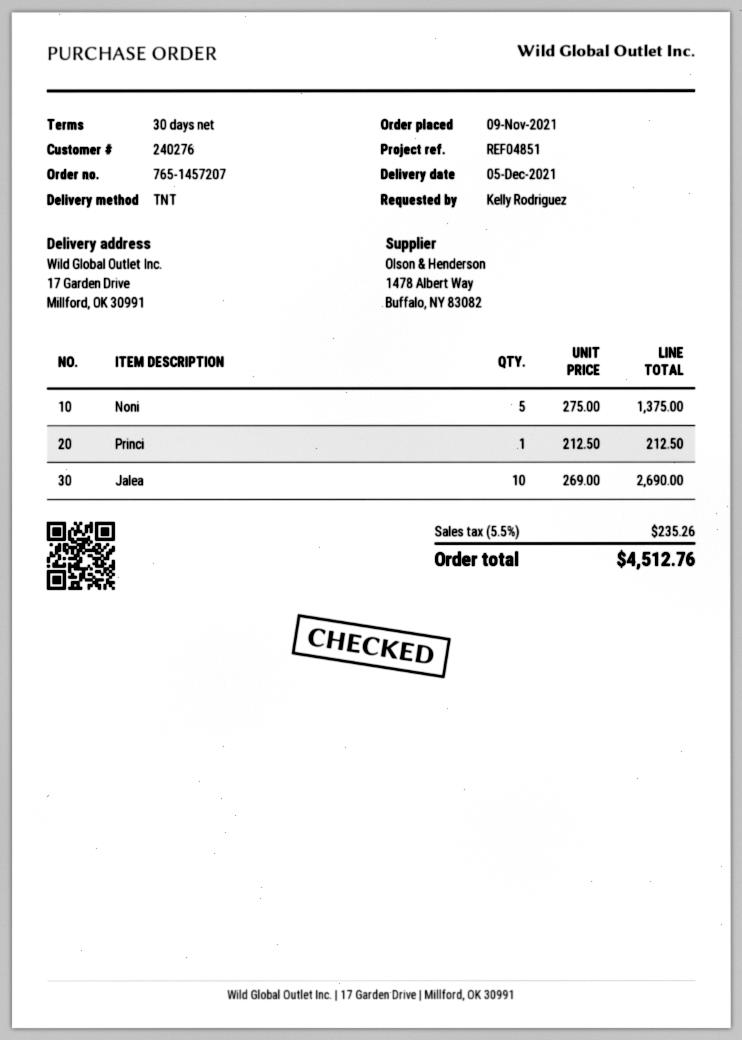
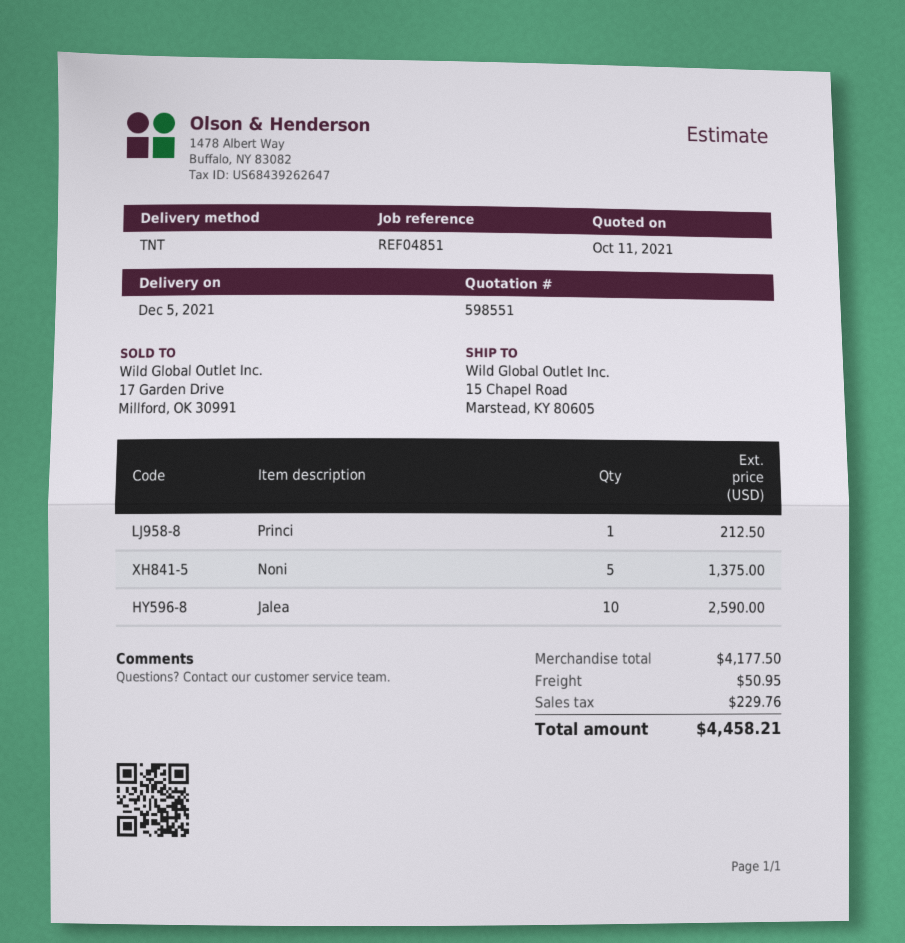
ship to: 17 Garden Drive, Millford, OK 30991 -> 15 Chapel Road, Marstead, KY 80605
Jalea: 10 for 2690.00 -> 10 for 2590.00
shipping: none -> 50.95
tax: 235.26 -> 229.76
total: 4512.76 -> 4458.21

